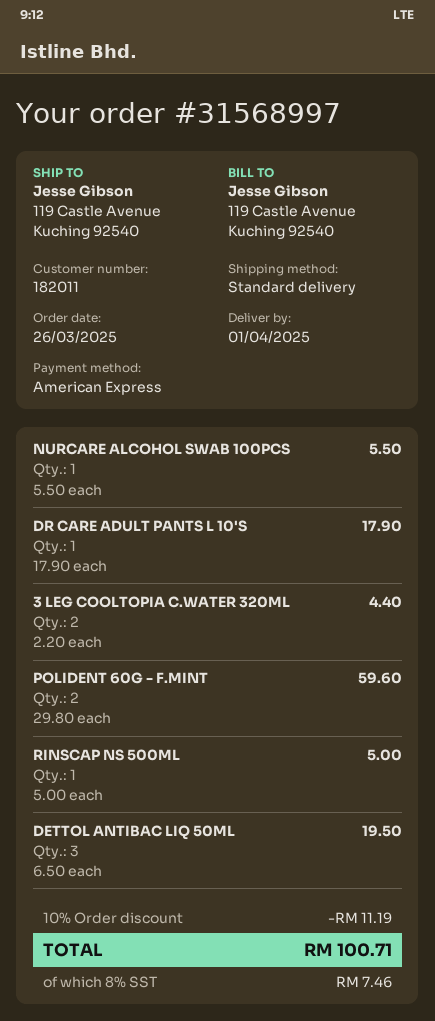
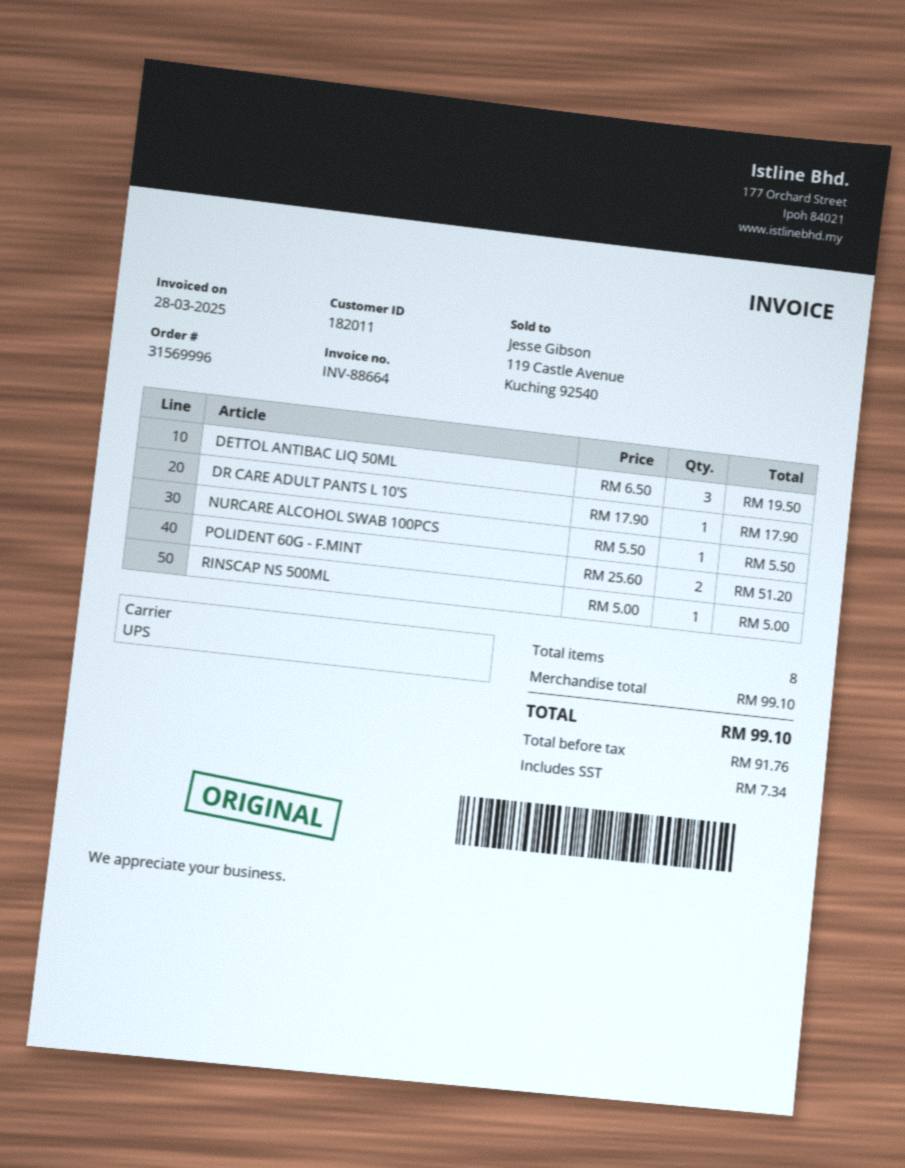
order number: 31568997 -> 31569996
shipping method: standard -> UPS
3 LEG COOLTOPIA C.WATER 320ML: 2 x 2.20 = 4.40 -> none
POLIDENT 60G - F.MINT: 2 x 29.80 = 59.60 -> 2 x 25.60 = 51.20
discount: 10% = 11.19 -> none
tax: 7.46 -> 7.34
total: 100.71 -> 99.10

